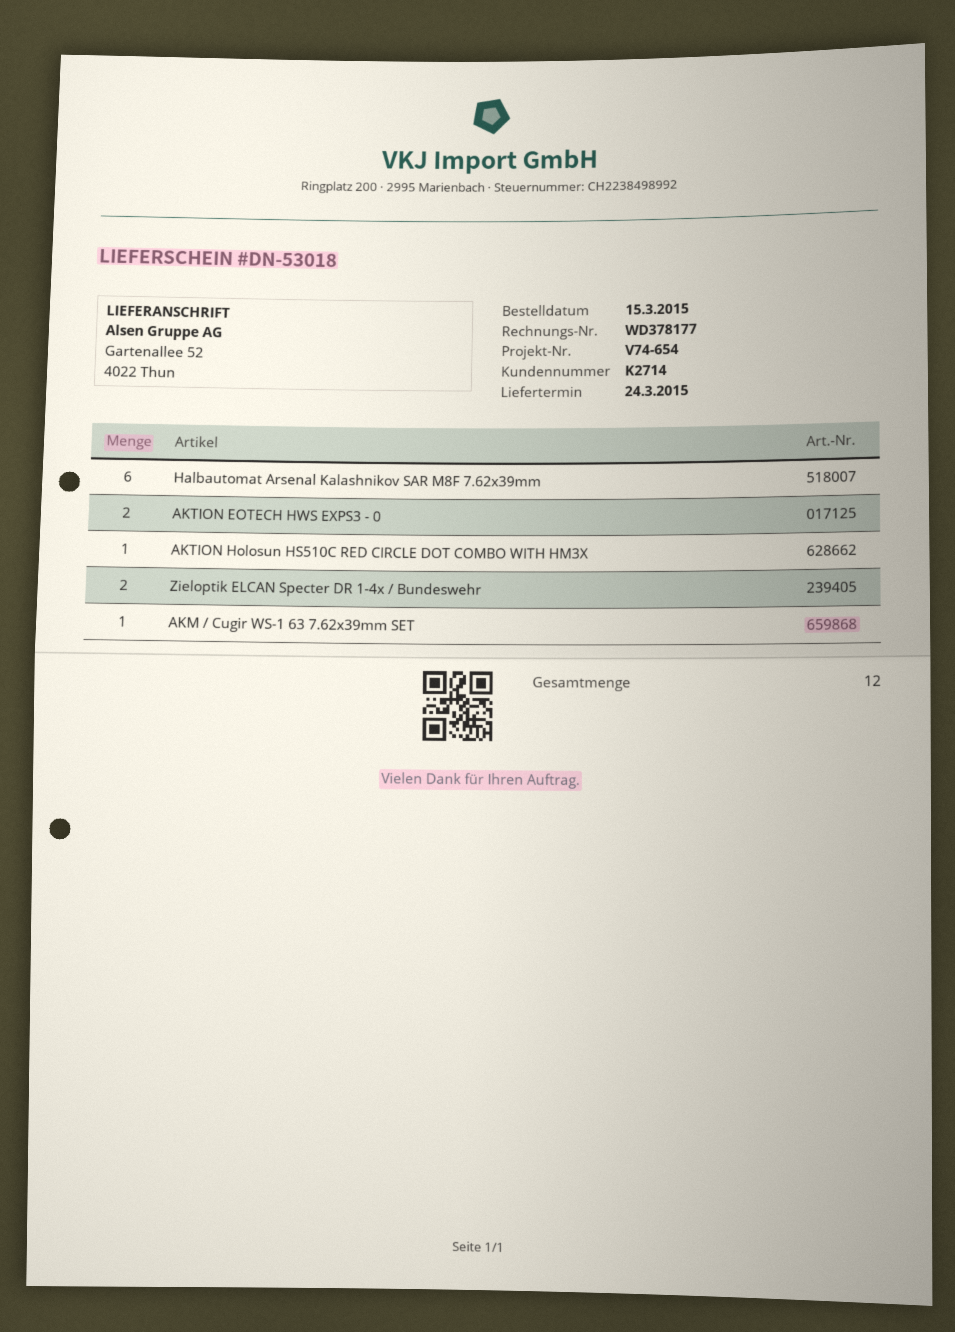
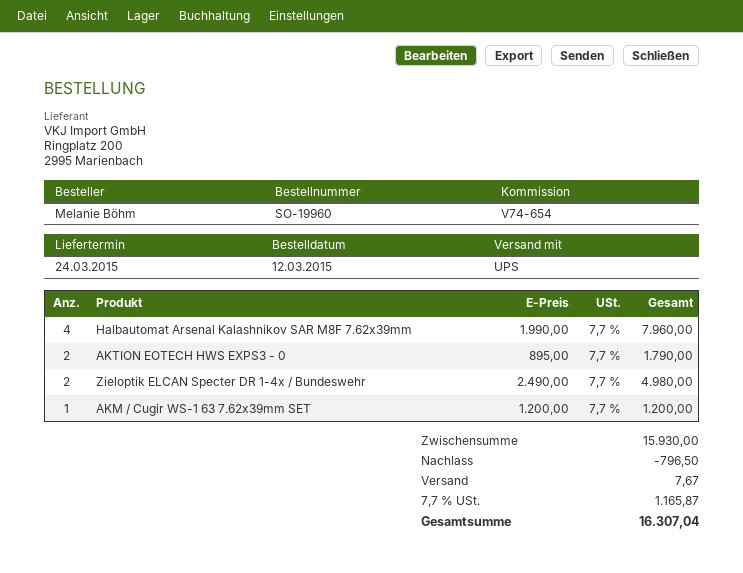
order date: 2015-03-15 -> 2015-03-12
Halbautomat Arsenal Kalashnikov SAR M8F 7.62x39mm: 6 -> 4
AKTION Holosun HS510C RED CIRCLE DOT COMBO WITH HM3X: 1 -> none

